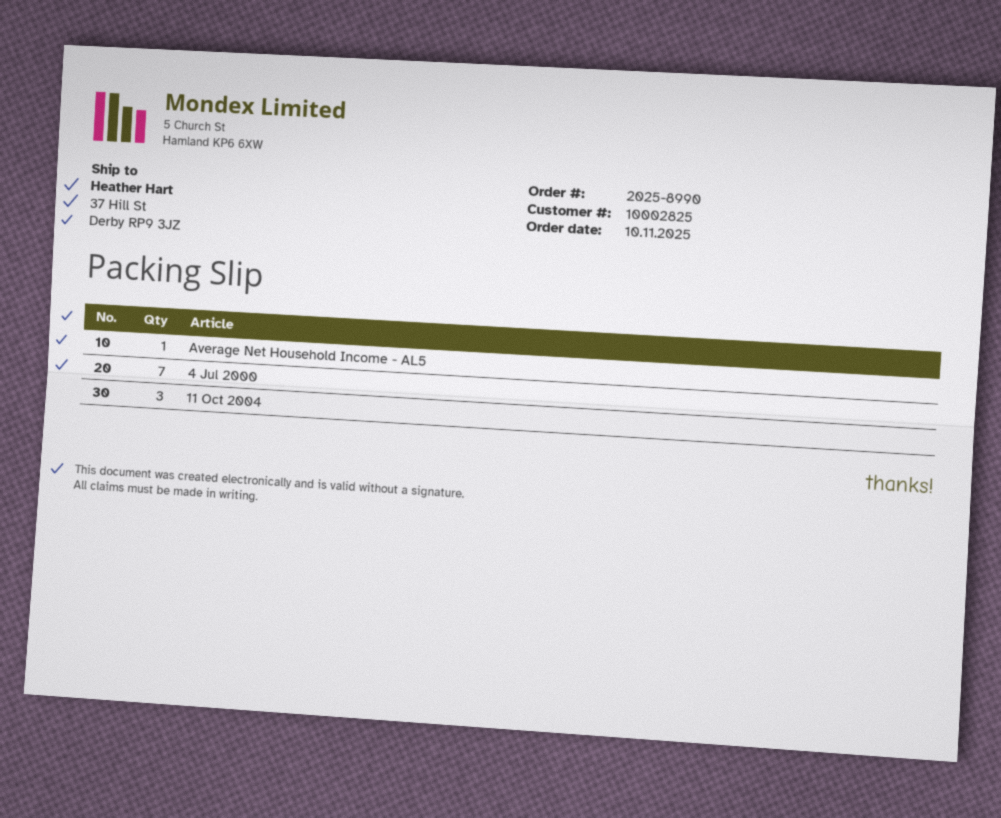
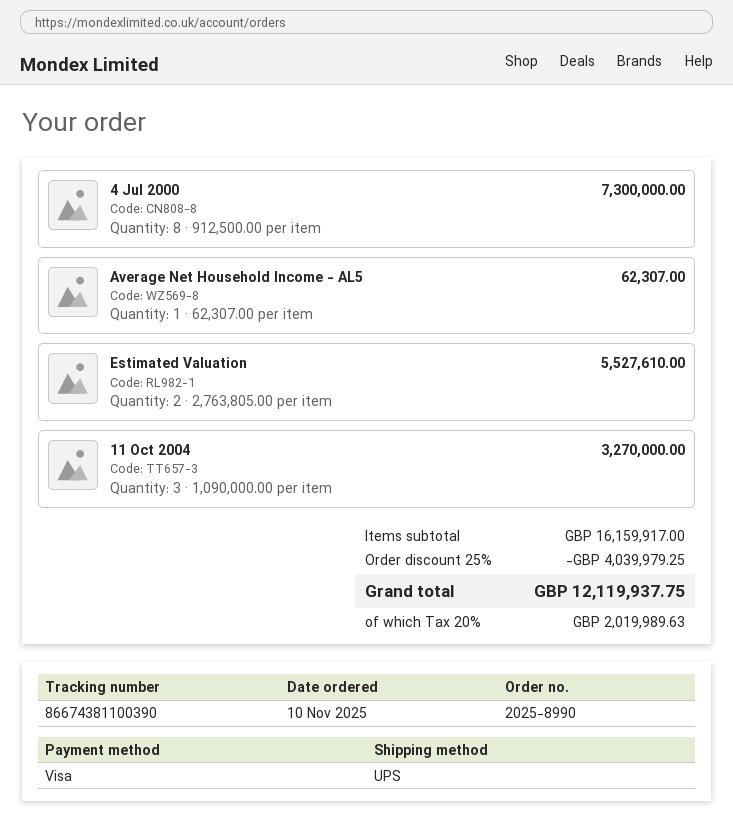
4 Jul 2000: 7 -> 8
Estimated Valuation: none -> 2

